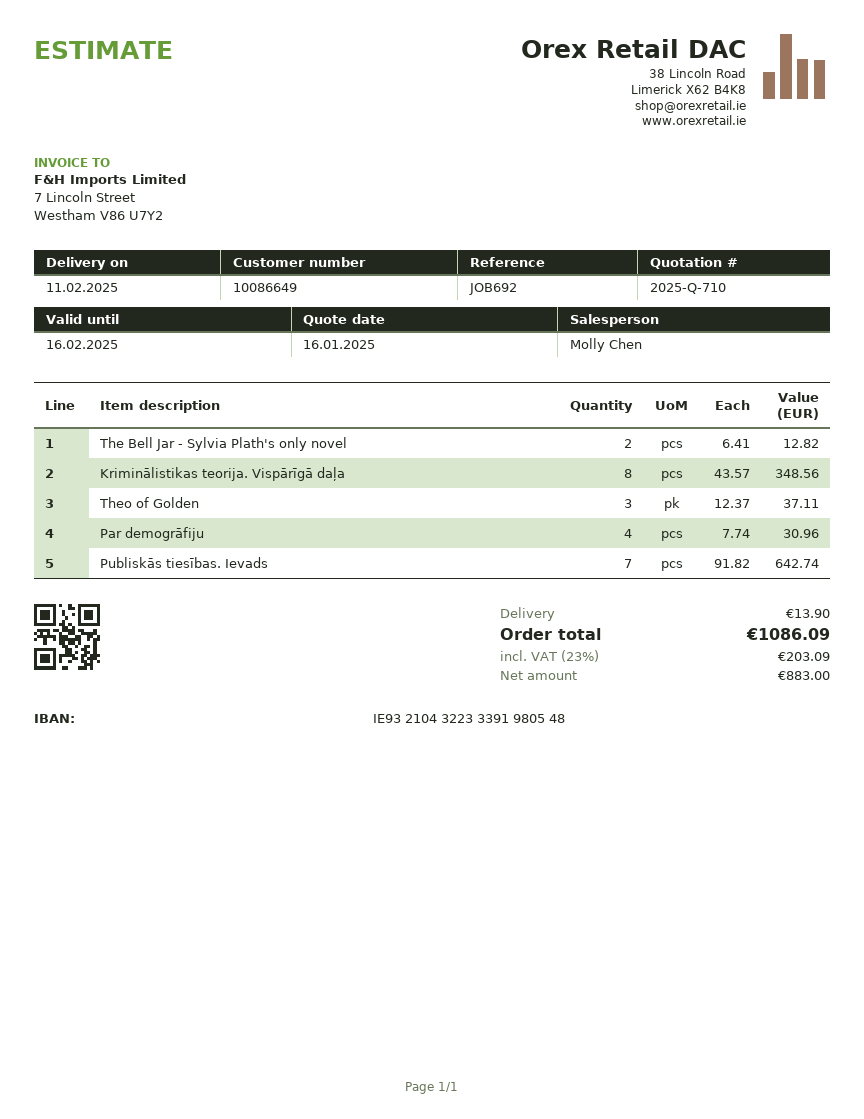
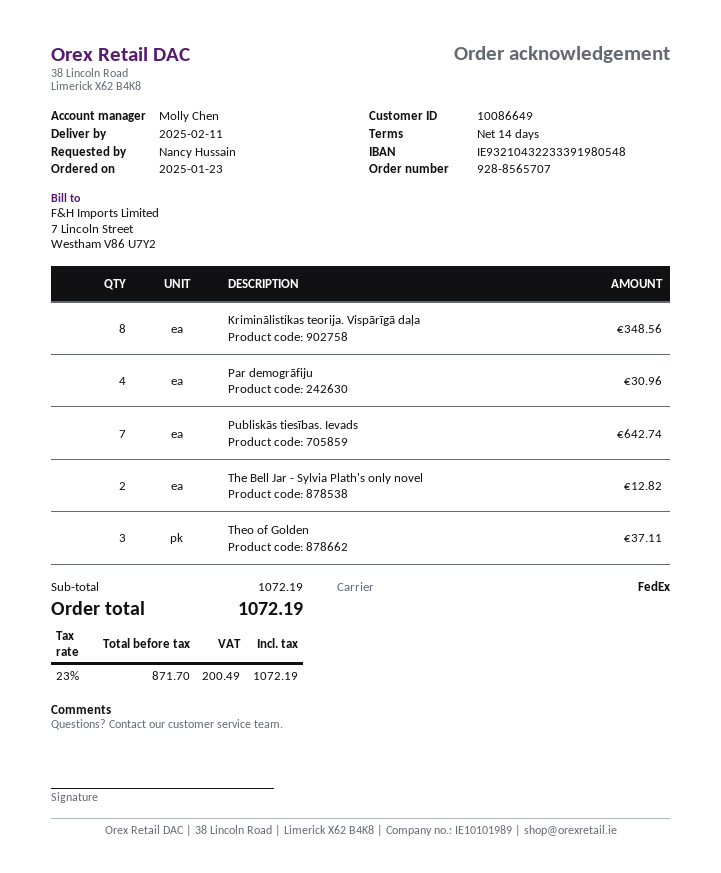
shipping: 13.90 -> none
net: 883.00 -> 871.70
tax: 23% = 203.09 -> 23% = 200.49
total: 1086.09 -> 1072.19

